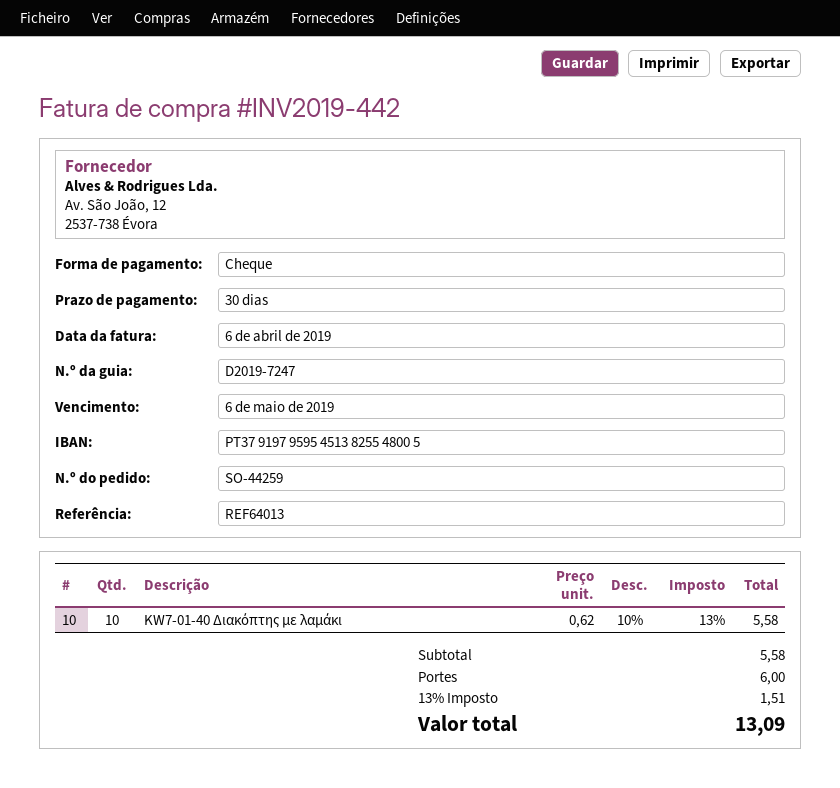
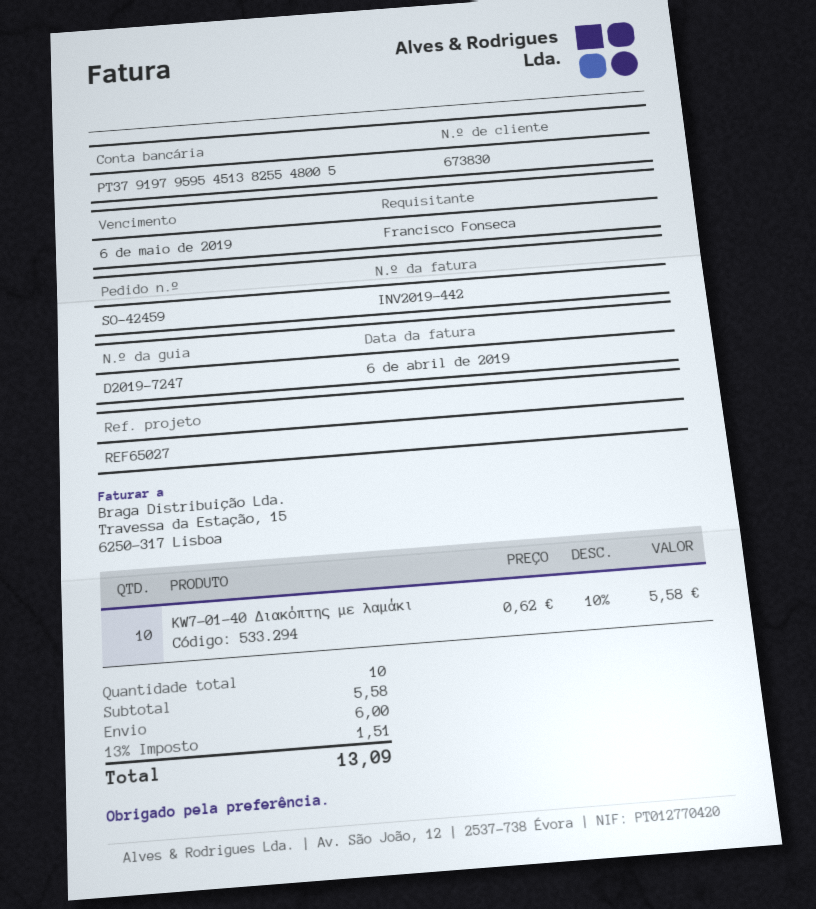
order number: SO-44259 -> SO-42459
reference: REF64013 -> REF65027

